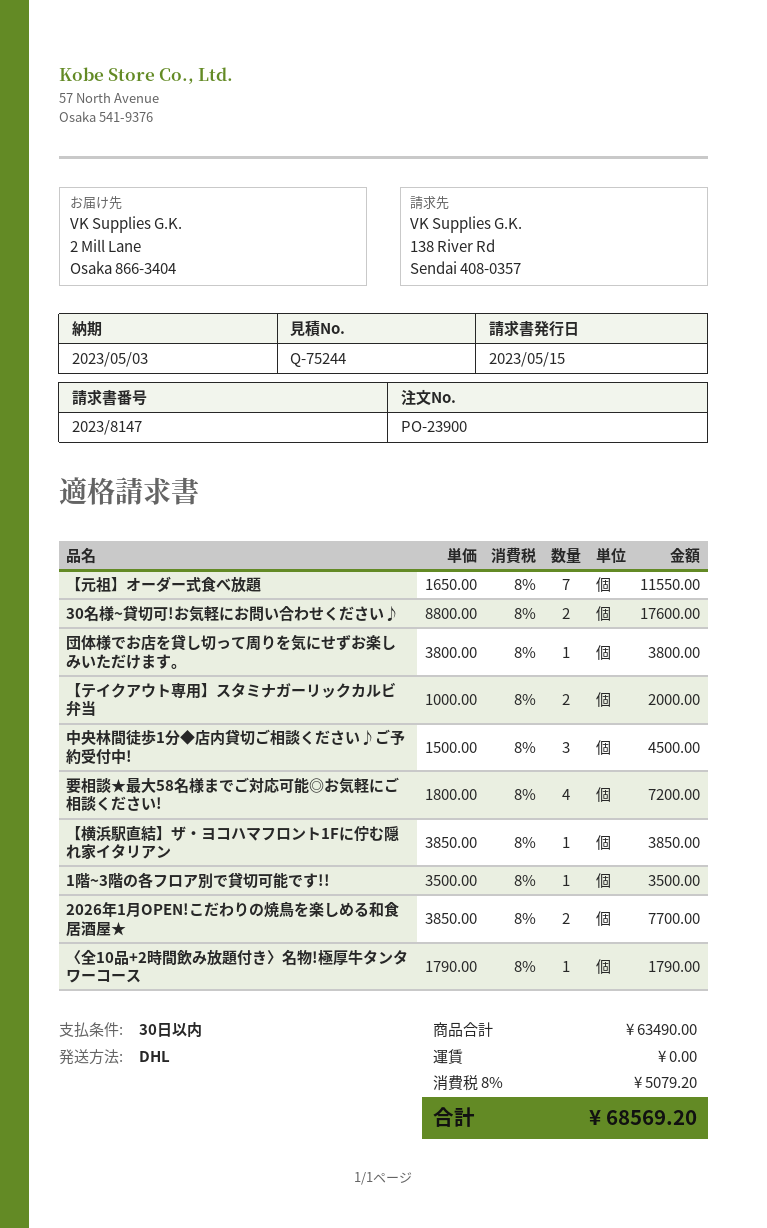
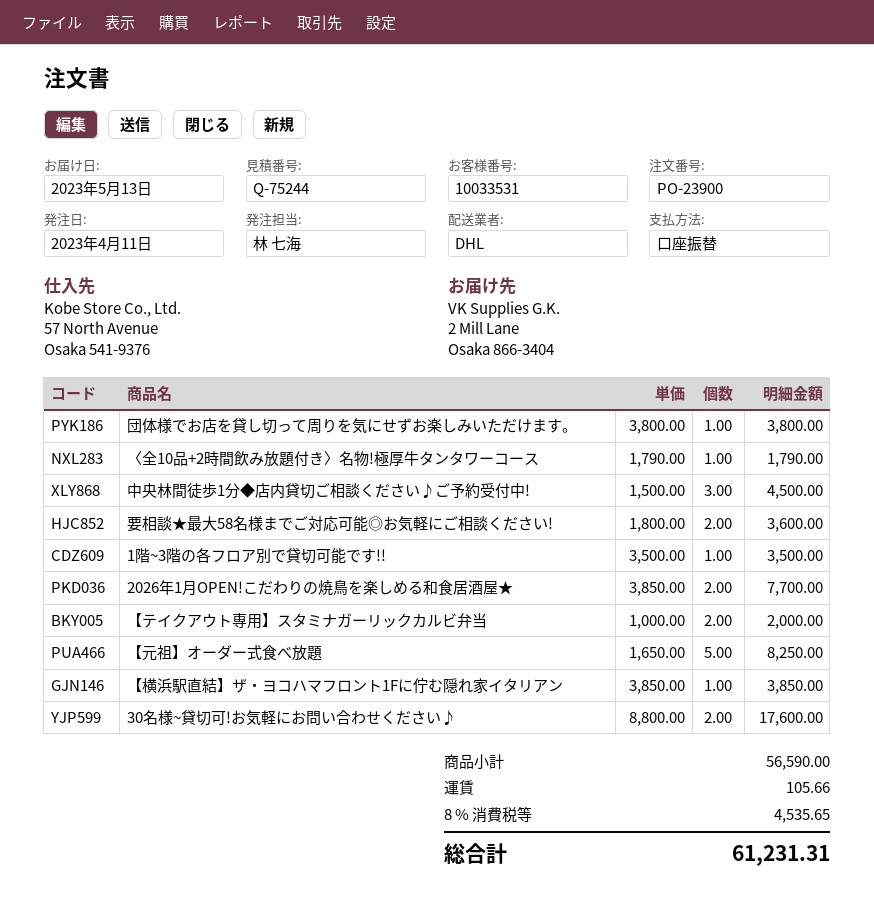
delivery date: 2023-05-03 -> 2023-05-13
【元祖】オーダー式食べ放題: 7 x 1650.00 = 11550.00 -> 5 x 1650.00 = 8250.00
要相談★最大58名様までご対応可能◎お気軽にご相談ください!: 4 x 1800.00 = 7200.00 -> 2 x 1800.00 = 3600.00
subtotal: 63490.00 -> 56590.00
shipping: 0.00 -> 105.66
tax: 8% = 5079.20 -> 8% = 4535.65
total: 68569.20 -> 61231.31

